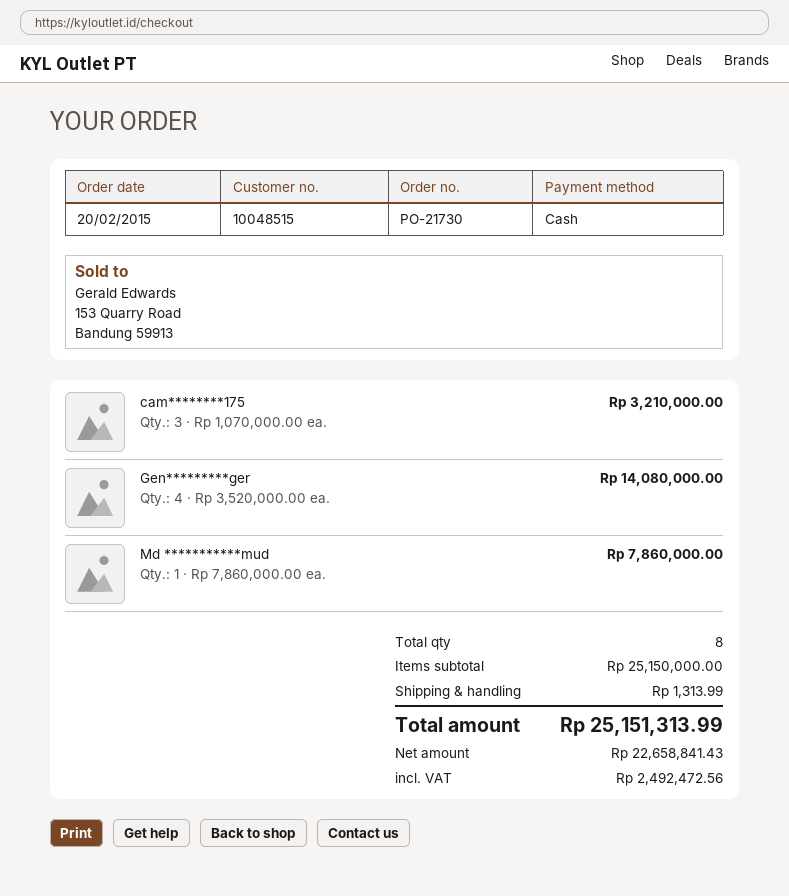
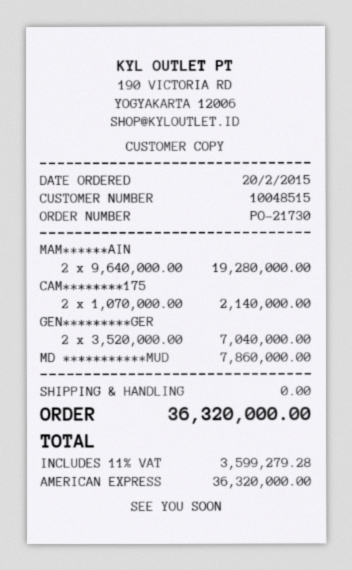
payment method: cash -> American Express
cam********175: 3 x 1070000.00 = 3210000.00 -> 2 x 1070000.00 = 2140000.00
Gen*********ger: 4 x 3520000.00 = 14080000.00 -> 2 x 3520000.00 = 7040000.00
MAM******AIN: none -> 2 x 9640000.00 = 19280000.00
shipping: 1313.99 -> 0.00
tax: 2492472.56 -> 3599279.28
total: 25151313.99 -> 36320000.00

